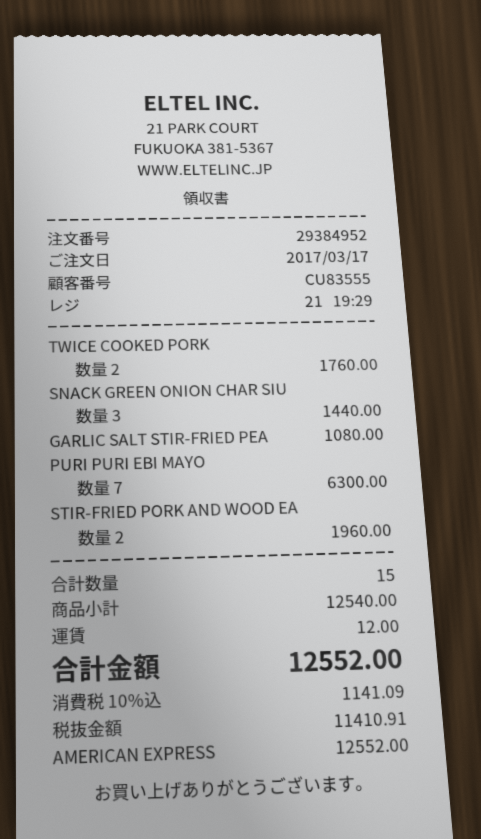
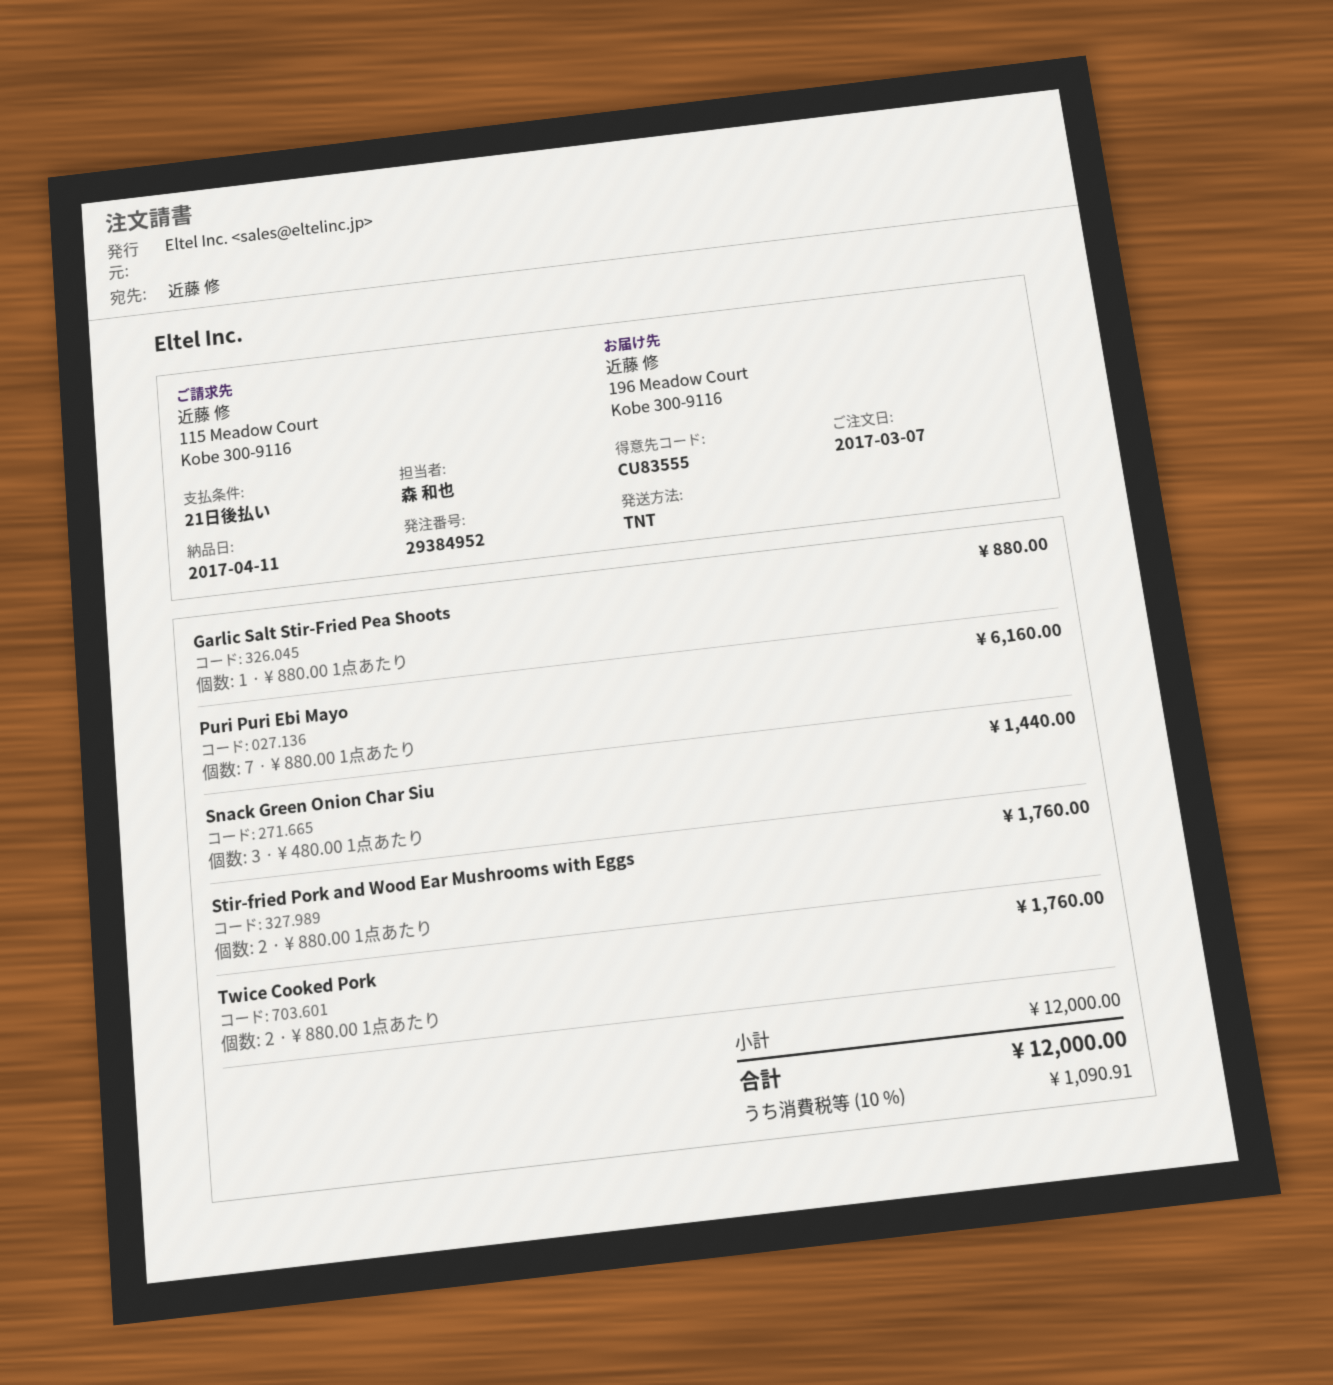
order date: 2017-03-17 -> 2017-03-07
GARLIC SALT STIR-FRIED PEA: 1 for 1080.00 -> 1 for 880.00
PURI PURI EBI MAYO: 7 for 6300.00 -> 7 for 6160.00
STIR-FRIED PORK AND WOOD EA: 2 for 1960.00 -> 2 for 1760.00
subtotal: 12540.00 -> 12000.00
shipping: 12.00 -> none
tax: 10% = 1141.09 -> 10% = 1090.91
total: 12552.00 -> 12000.00

